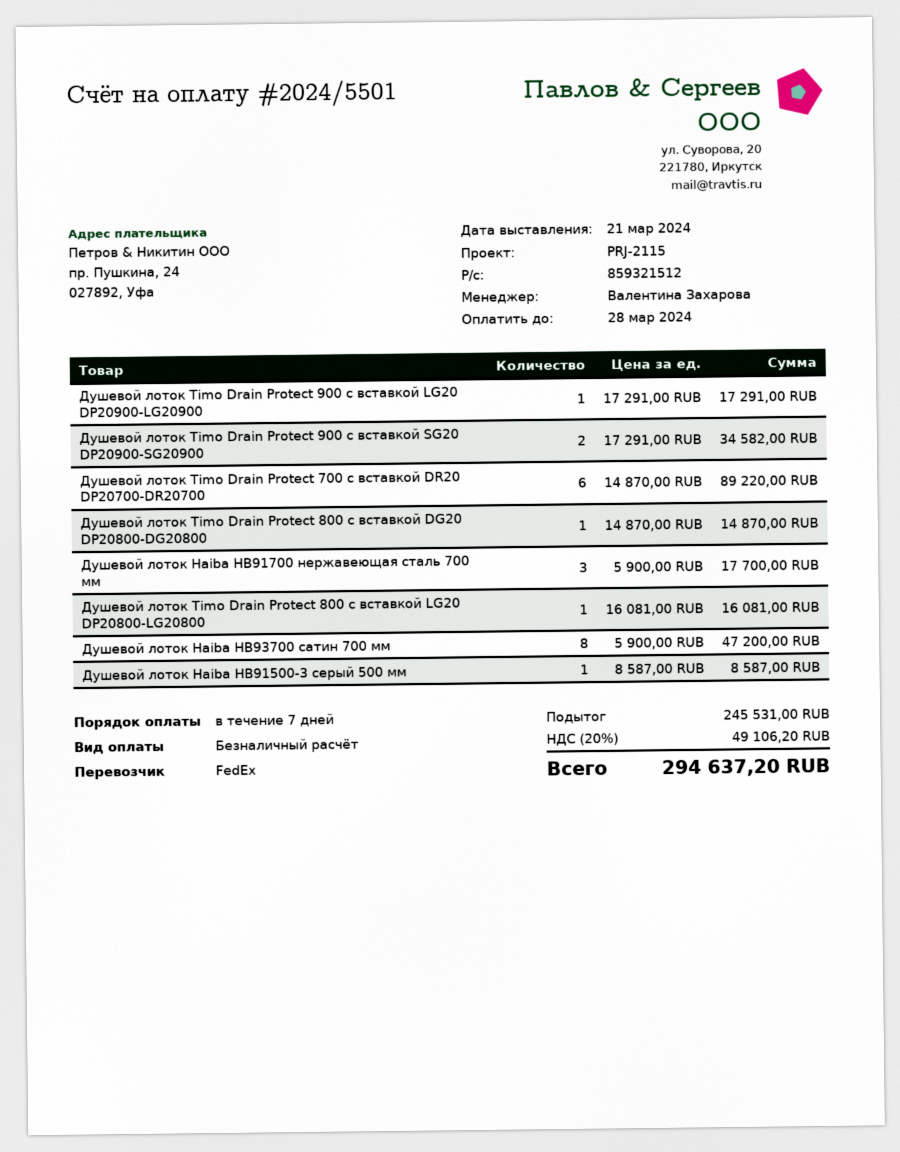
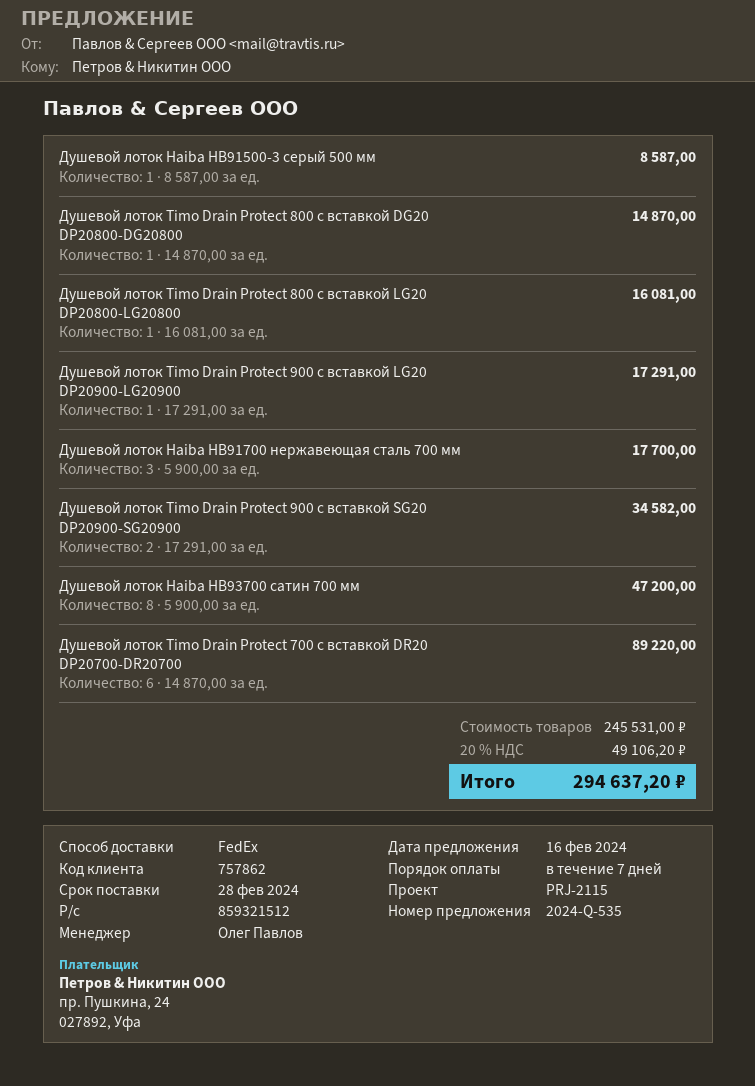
sales rep: Валентина Захарова -> Олег Павлов

